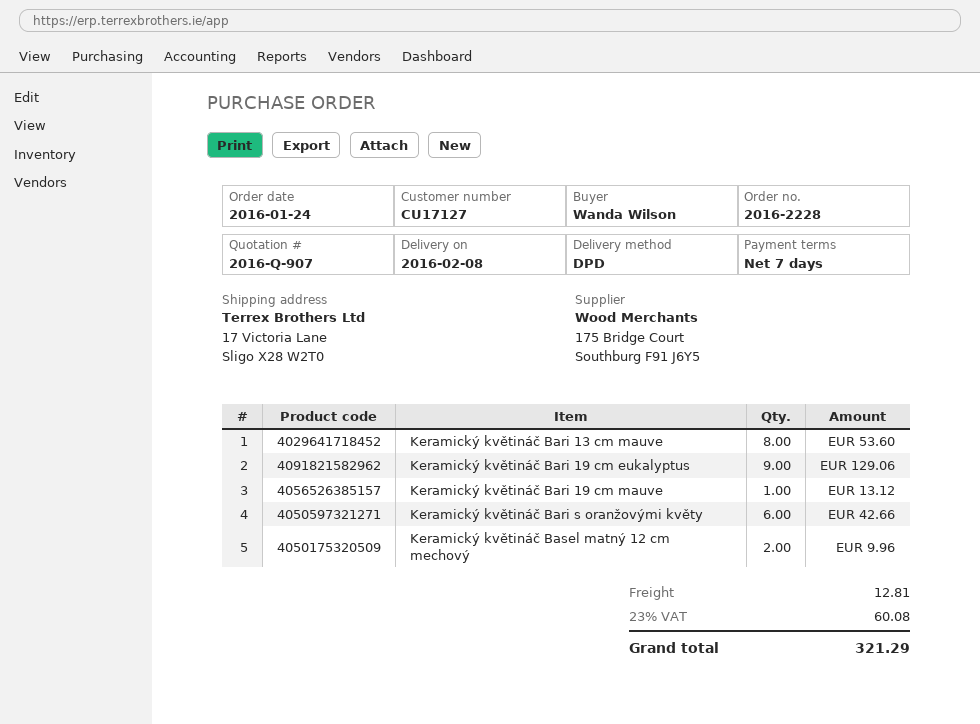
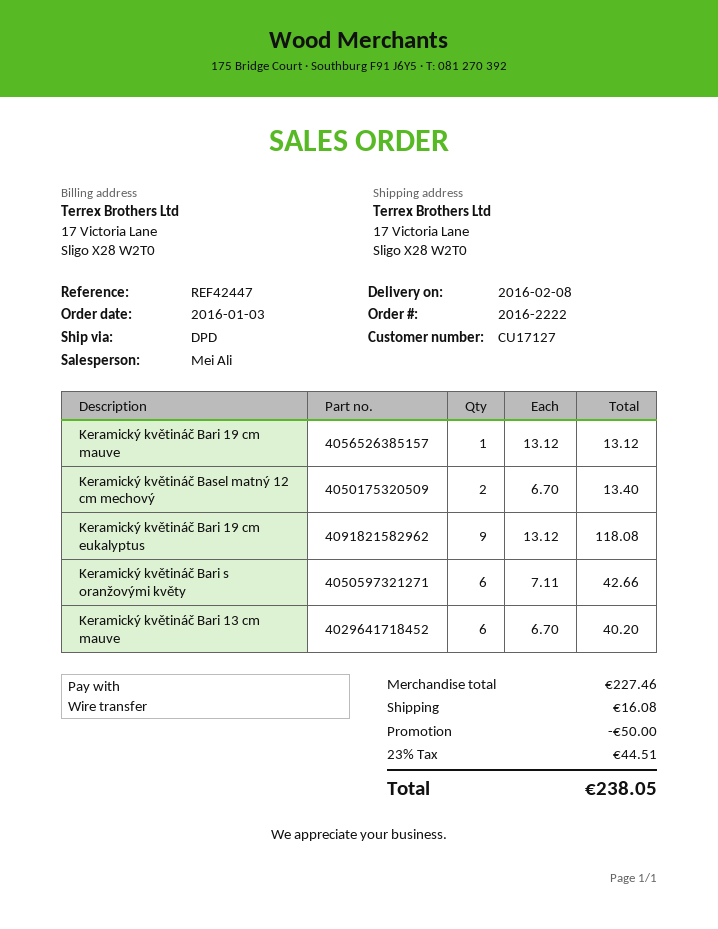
order number: 2016-2228 -> 2016-2222
order date: 2016-01-24 -> 2016-01-03
Keramický květináč Bari 13 cm mauve: 8 for 53.60 -> 6 for 40.20
Keramický květináč Bari 19 cm eukalyptus: 9 for 129.06 -> 9 for 118.08
Keramický květináč Basel matný 12 cm mechový: 2 for 9.96 -> 2 for 13.40
discount: none -> 50.00
shipping: 12.81 -> 16.08
tax: 23% = 60.08 -> 23% = 44.51
total: 321.29 -> 238.05

